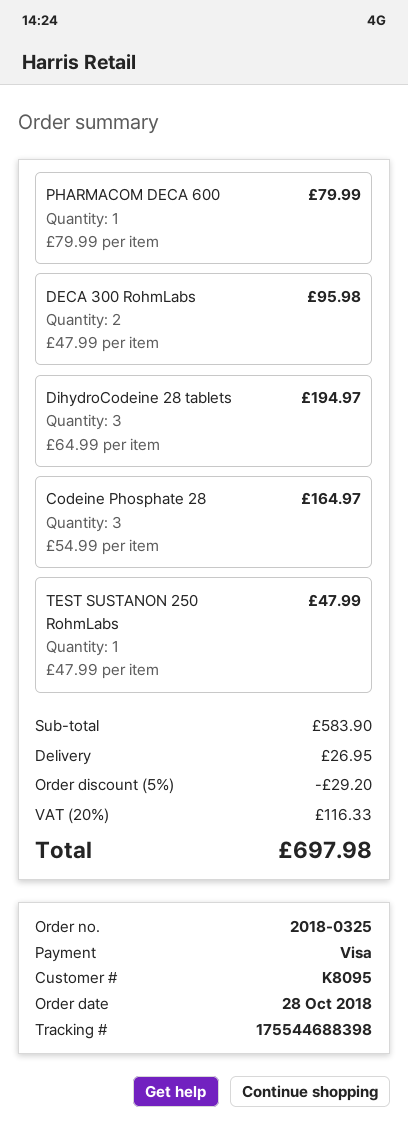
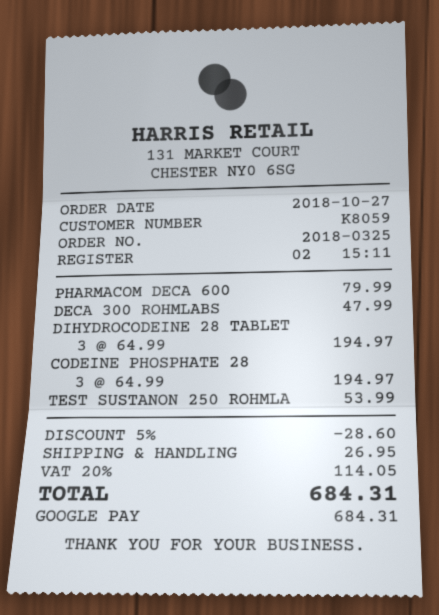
order date: 2018-10-28 -> 2018-10-27
customer number: K8095 -> K8059
payment method: Visa -> Google Pay
DECA 300 RohmLabs: 2 x 47.99 = 95.98 -> 1 x 47.99 = 47.99
Codeine Phosphate 28: 3 x 54.99 = 164.97 -> 3 x 64.99 = 194.97
TEST SUSTANON 250 RohmLabs: 1 x 47.99 = 47.99 -> 1 x 53.99 = 53.99
discount: 5% = 29.20 -> 5% = 28.60
tax: 20% = 116.33 -> 20% = 114.05
total: 697.98 -> 684.31

